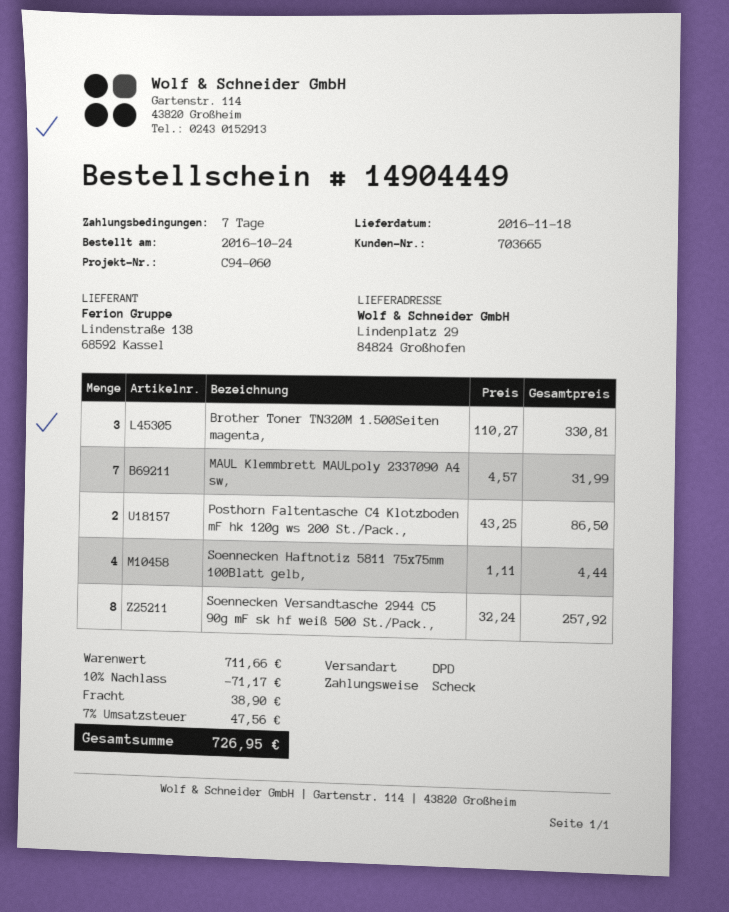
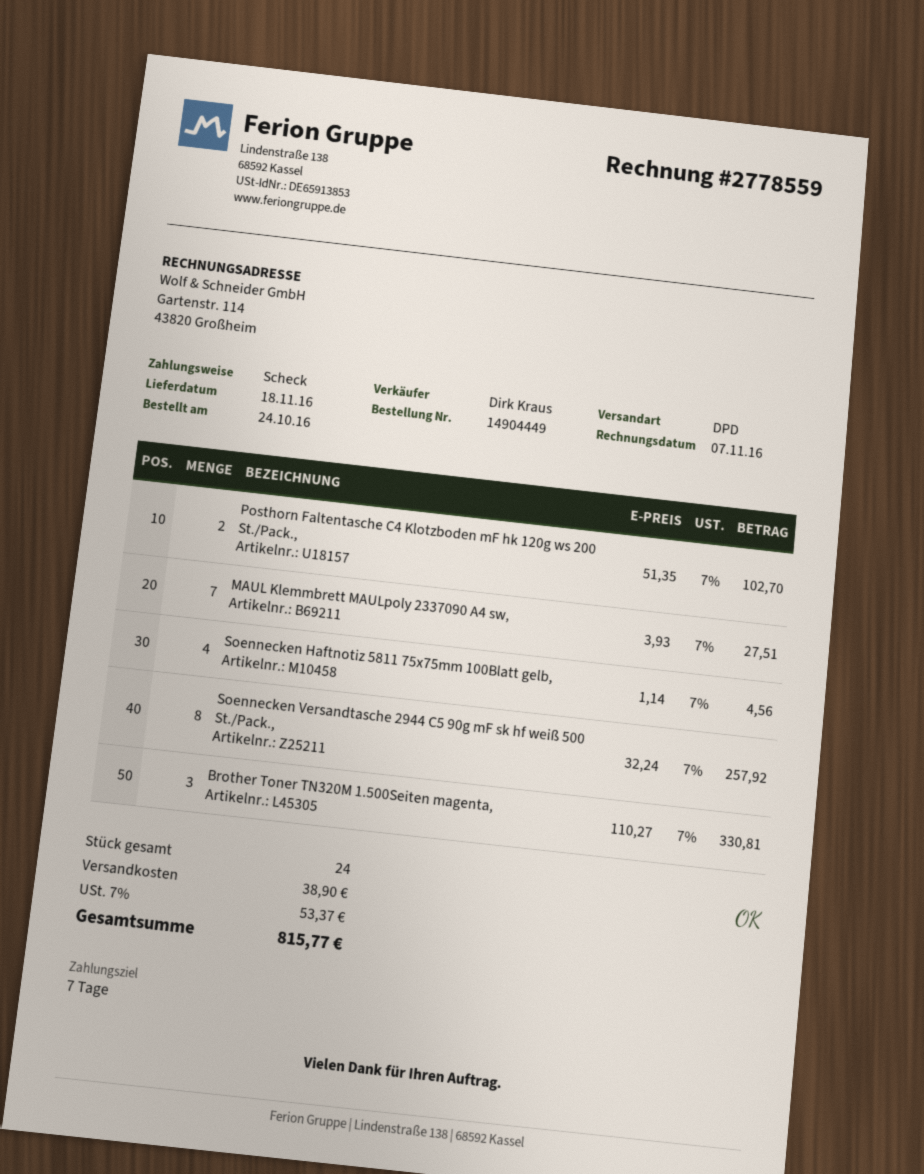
MAUL Klemmbrett MAULpoly 2337090 A4 sw,: 7 x 4.57 = 31.99 -> 7 x 3.93 = 27.51
Posthorn Faltentasche C4 Klotzboden mF hk 120g ws 200 St./Pack.,: 2 x 43.25 = 86.50 -> 2 x 51.35 = 102.70
Soennecken Haftnotiz 5811 75x75mm 100Blatt gelb,: 4 x 1.11 = 4.44 -> 4 x 1.14 = 4.56
discount: 10% = 71.17 -> none
tax: 7% = 47.56 -> 7% = 53.37
total: 726.95 -> 815.77

